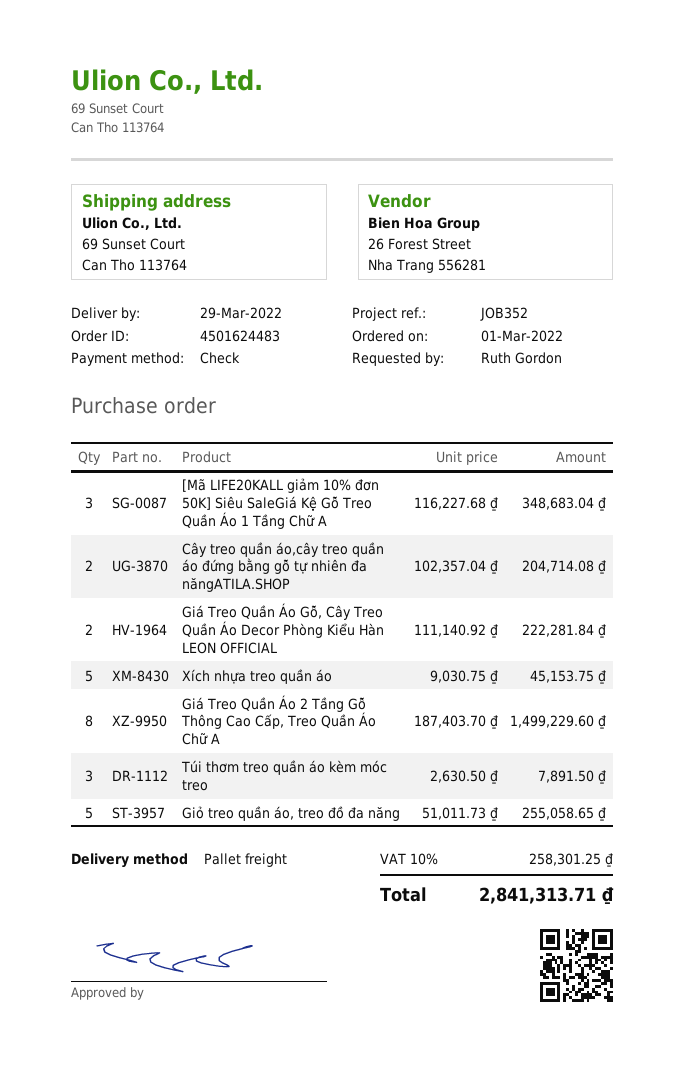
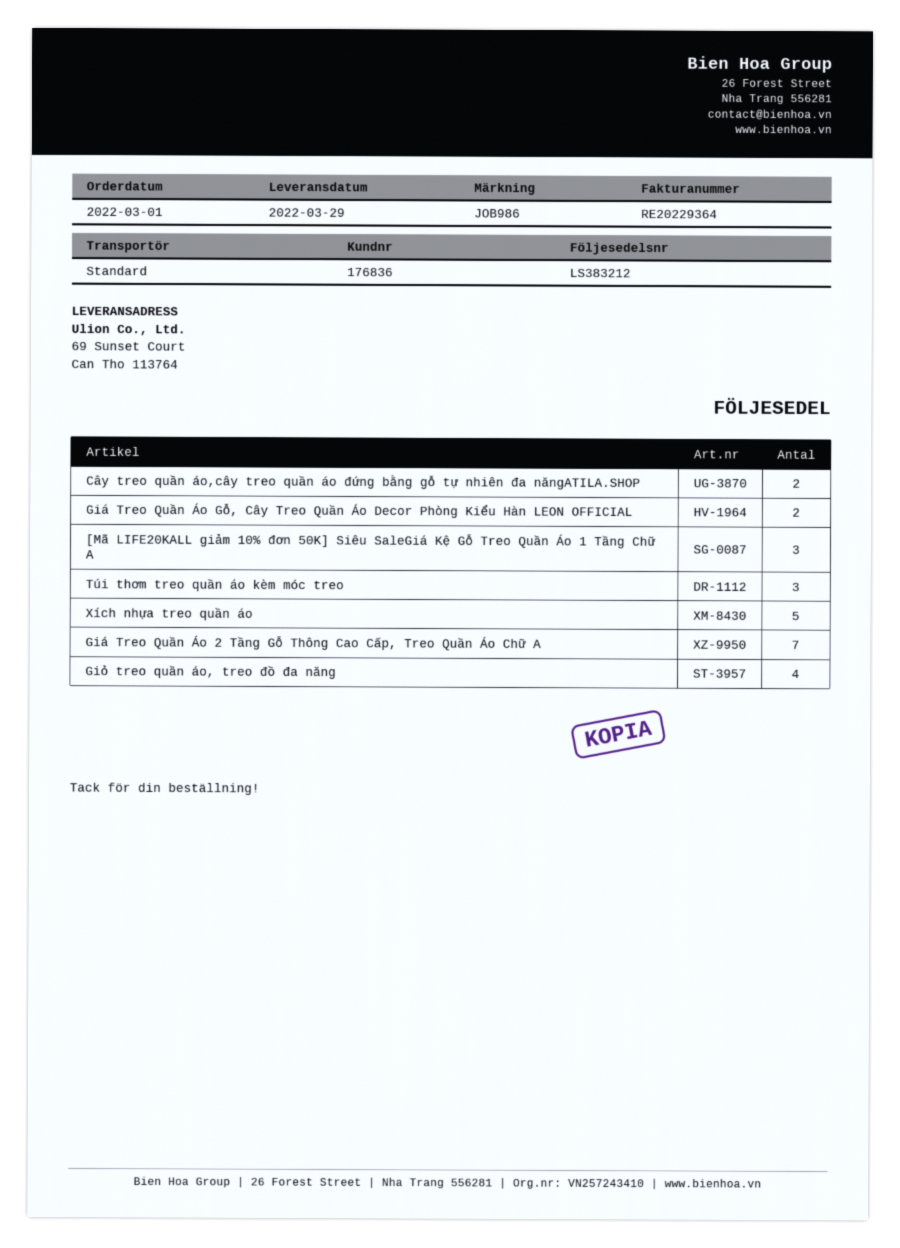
reference: JOB352 -> JOB986
shipping method: pallet freight -> standard
Giá Treo Quần Áo 2 Tầng Gỗ Thông Cao Cấp, Treo Quần Áo Chữ A: 8 -> 7
Giỏ treo quần áo, treo đồ đa năng: 5 -> 4

